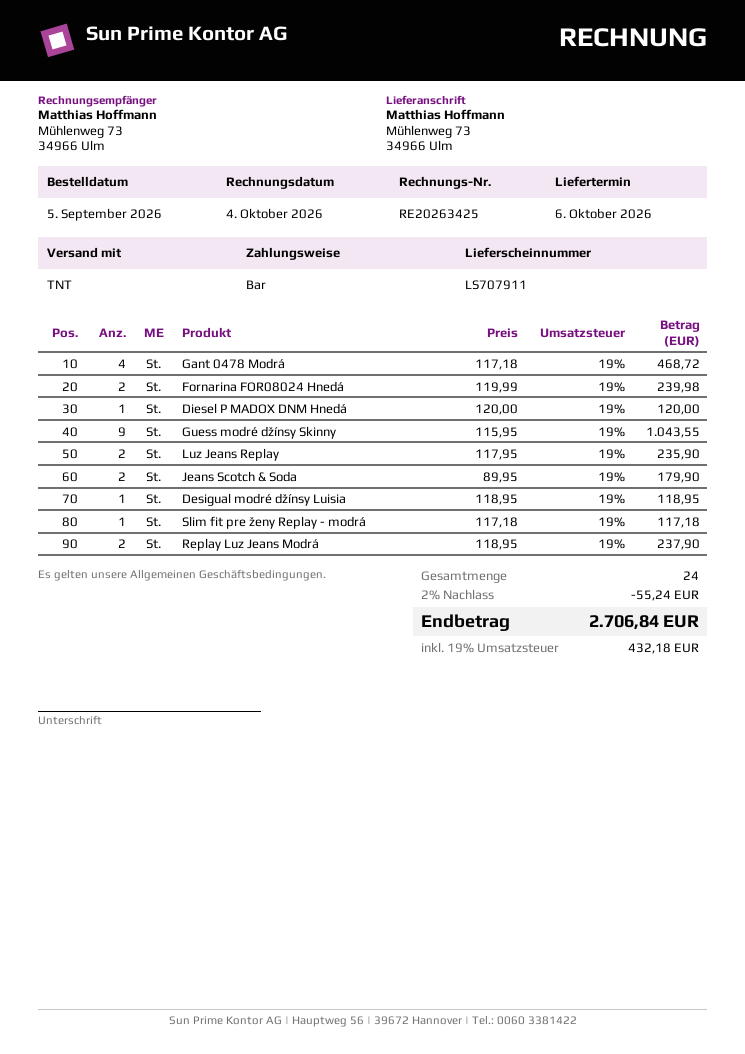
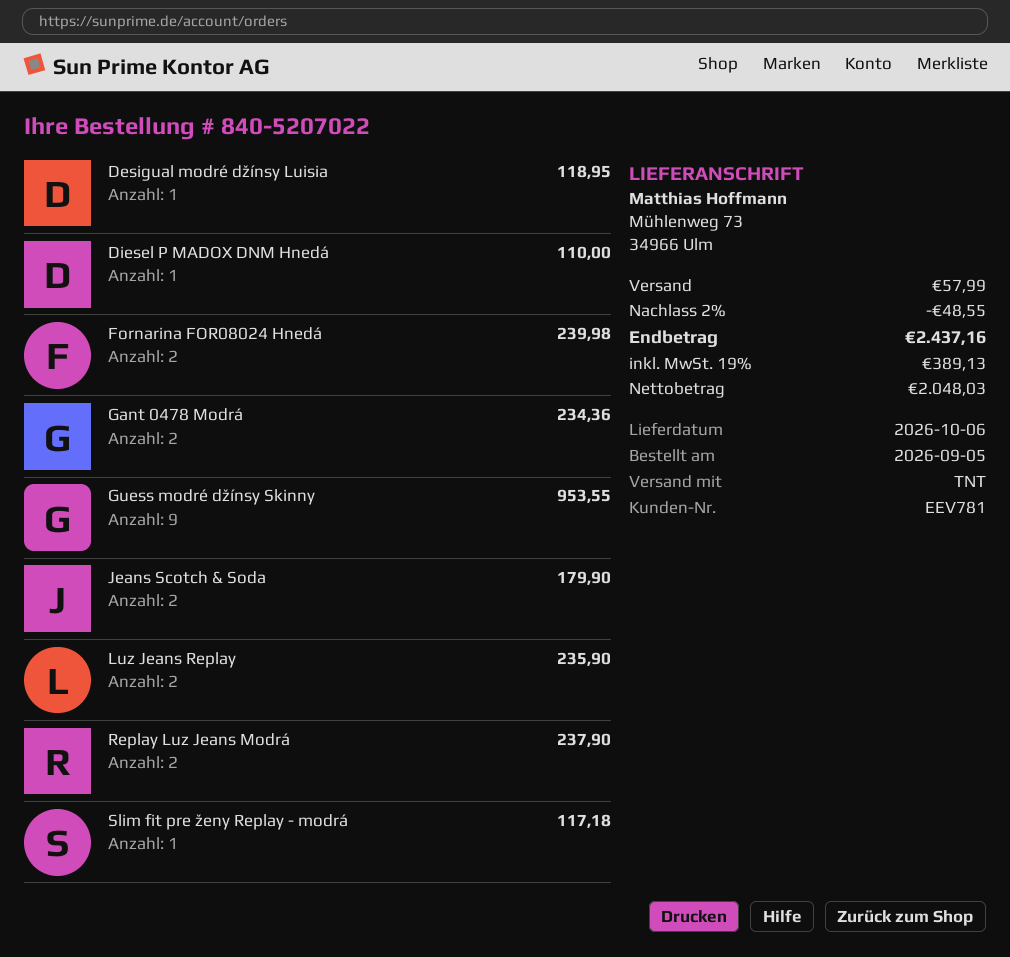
Gant 0478 Modrá: 4 for 468.72 -> 2 for 234.36
Diesel P MADOX DNM Hnedá: 1 for 120.00 -> 1 for 110.00
Guess modré džínsy Skinny: 9 for 1043.55 -> 9 for 953.55
discount: 2% = 55.24 -> 2% = 48.55
shipping: none -> 57.99
tax: 19% = 432.18 -> 19% = 389.13
total: 2706.84 -> 2437.16

